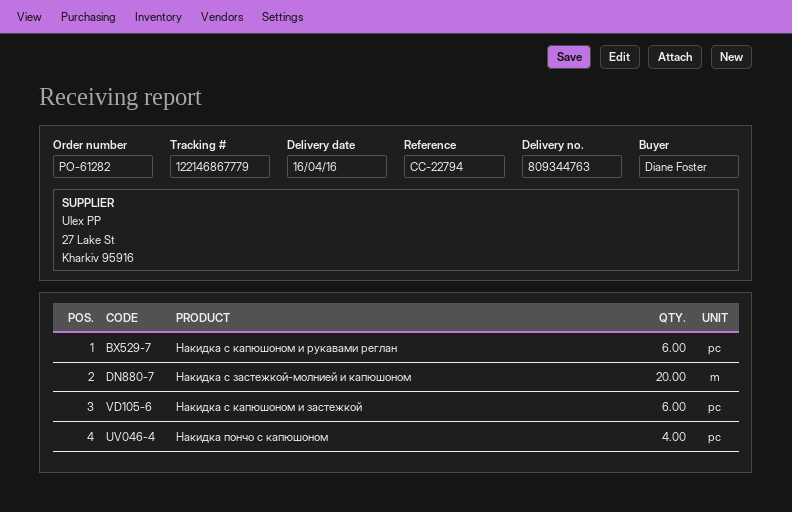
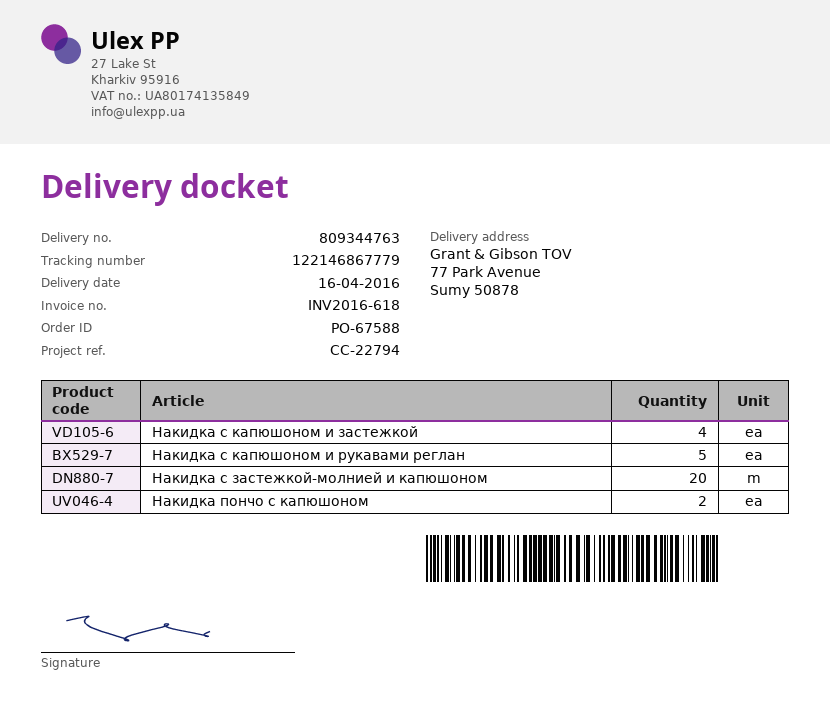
order number: PO-61282 -> PO-67588
Накидка с капюшоном и рукавами реглан: 6 -> 5
Накидка с капюшоном и застежкой: 6 -> 4
Накидка пончо с капюшоном: 4 -> 2

